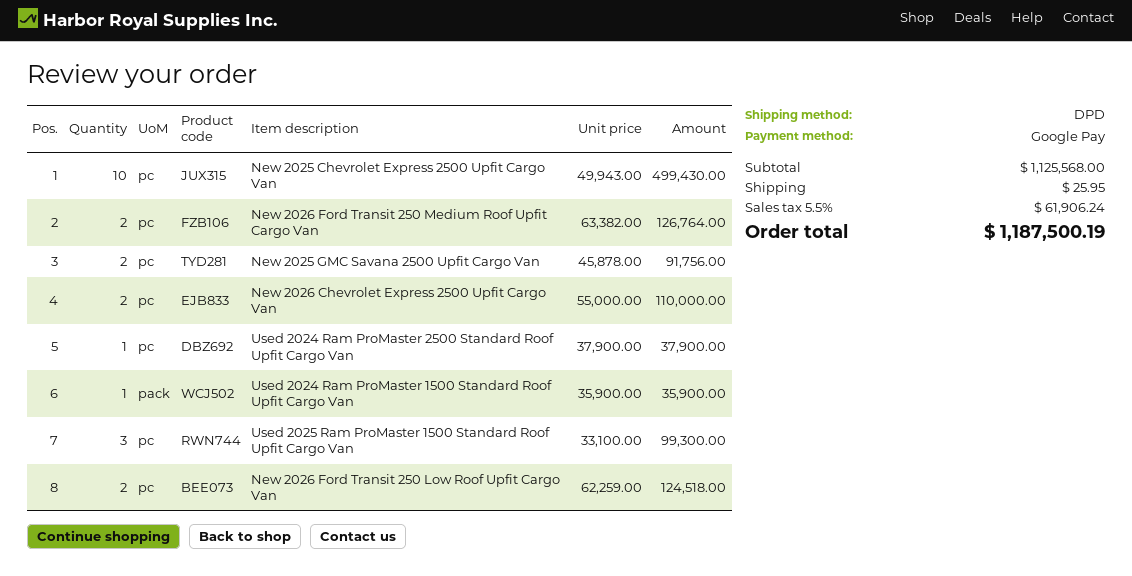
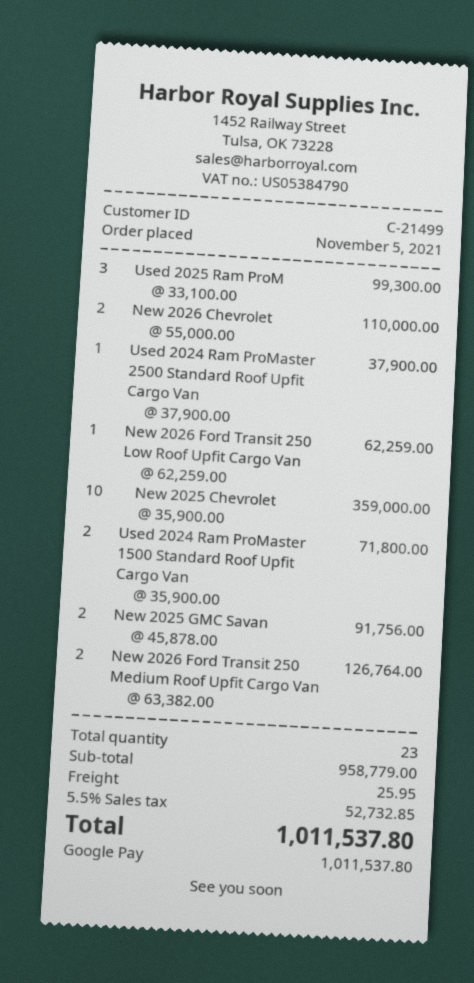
New 2025 Chevrolet Express 2500 Upfit Cargo Van: 10 x 49943.00 = 499430.00 -> 10 x 35900.00 = 359000.00
Used 2024 Ram ProMaster 1500 Standard Roof Upfit Cargo Van: 1 x 35900.00 = 35900.00 -> 2 x 35900.00 = 71800.00
New 2026 Ford Transit 250 Low Roof Upfit Cargo Van: 2 x 62259.00 = 124518.00 -> 1 x 62259.00 = 62259.00
subtotal: 1125568.00 -> 958779.00
tax: 5.5% = 61906.24 -> 5.5% = 52732.85
total: 1187500.19 -> 1011537.80

